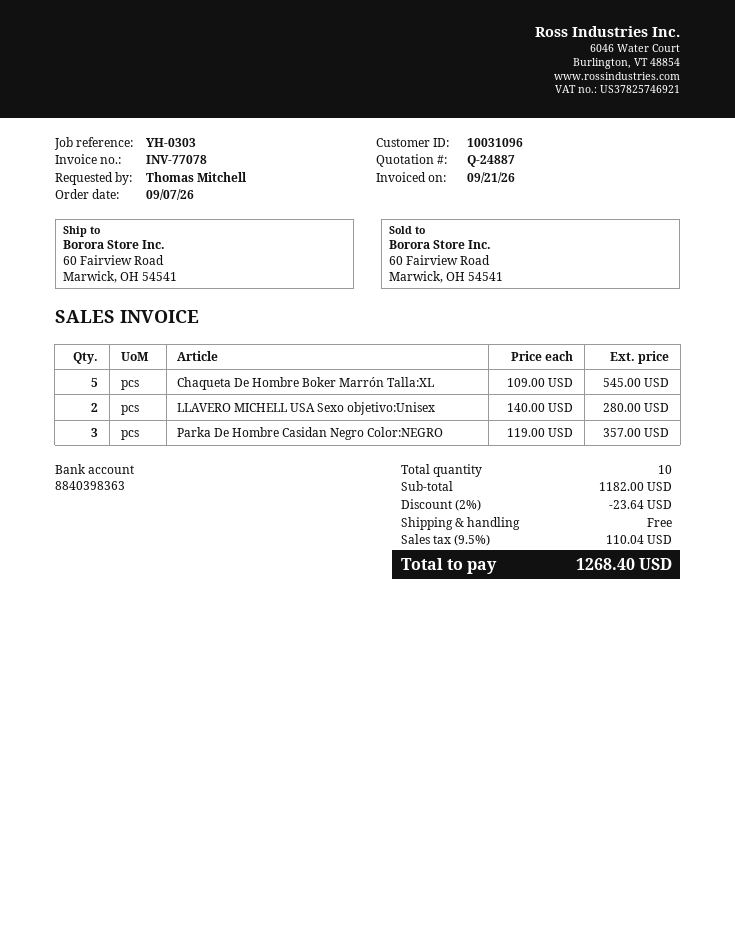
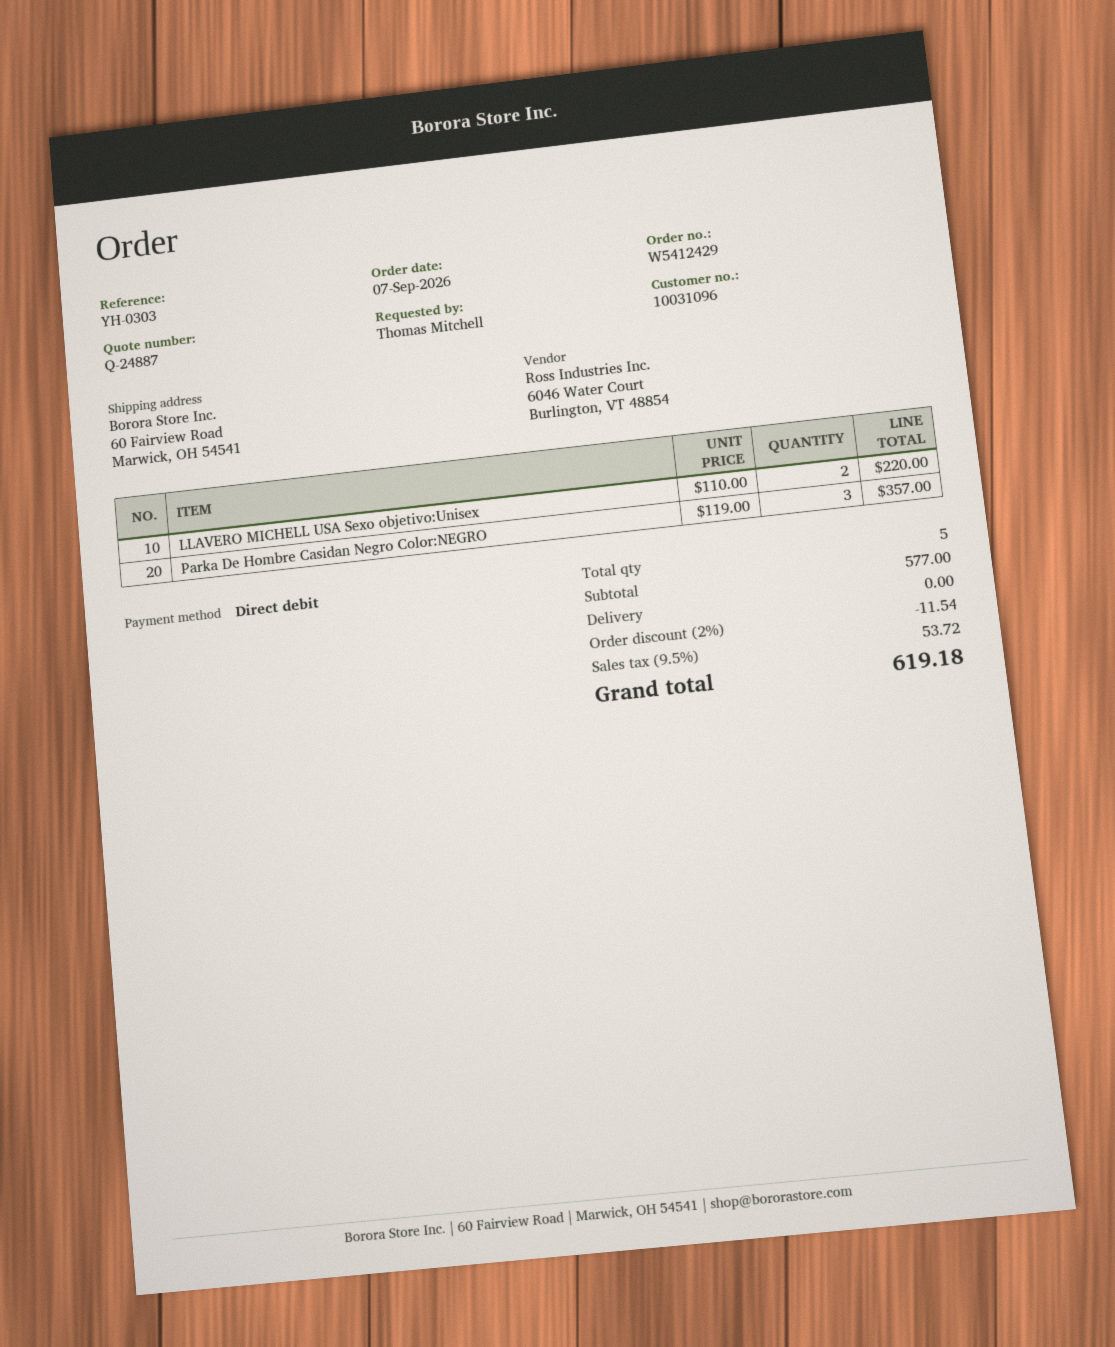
Chaqueta De Hombre Boker Marrón Talla:XL: 5 x 109.00 = 545.00 -> none
LLAVERO MICHELL USA Sexo objetivo:Unisex: 2 x 140.00 = 280.00 -> 2 x 110.00 = 220.00
total quantity: 10 -> 5
subtotal: 1182.00 -> 577.00
discount: 2% = 23.64 -> 2% = 11.54
tax: 9.5% = 110.04 -> 9.5% = 53.72
total: 1268.40 -> 619.18

